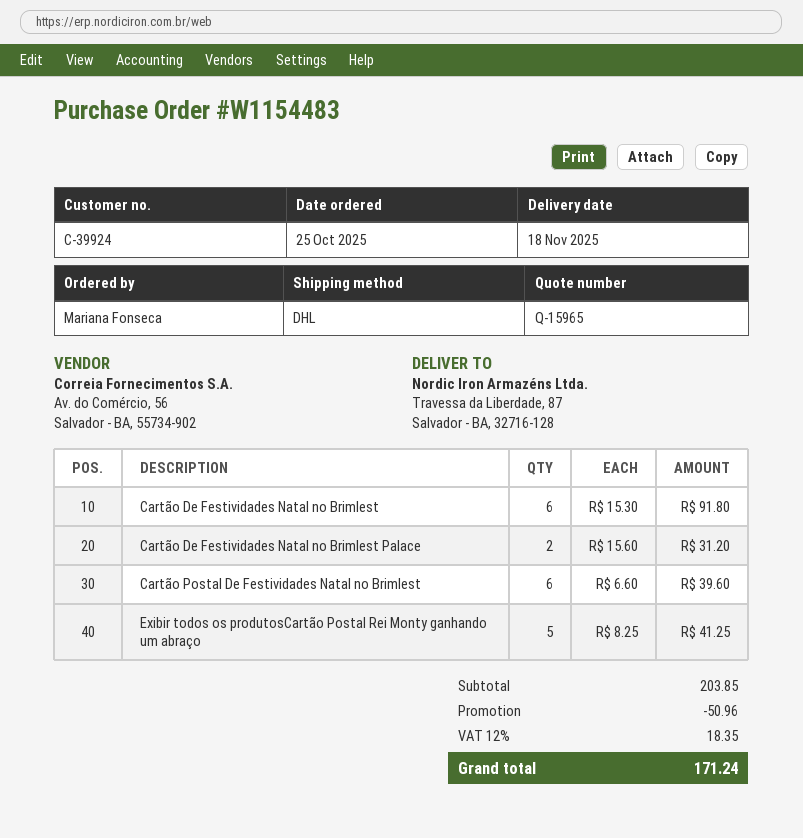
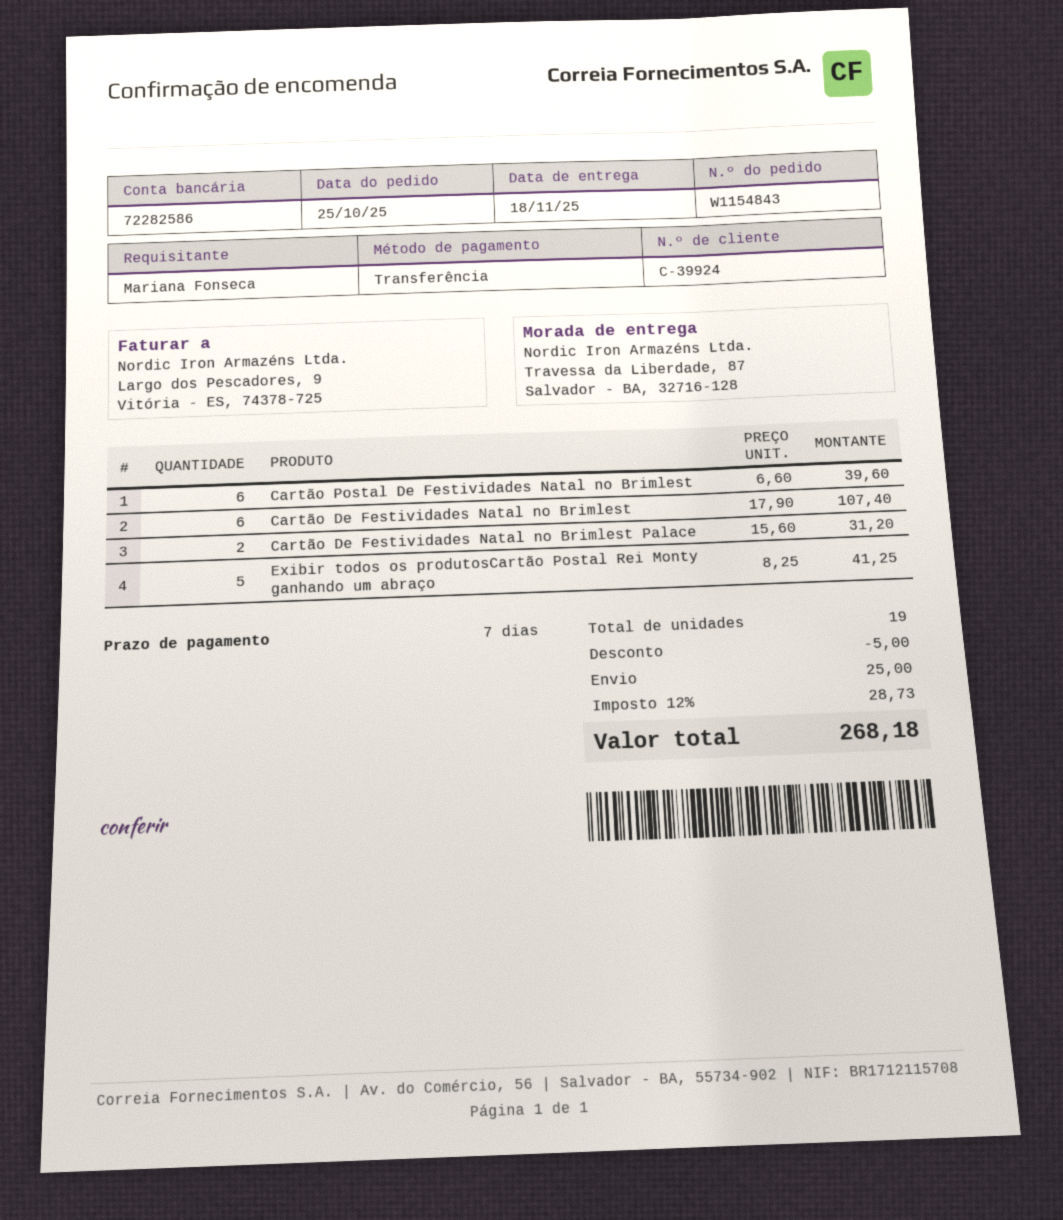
order number: W1154483 -> W1154843
Cartão De Festividades Natal no Brimlest: 6 x 15.30 = 91.80 -> 6 x 17.90 = 107.40
discount: 50.96 -> 5.00
shipping: none -> 25.00
tax: 12% = 18.35 -> 12% = 28.73
total: 171.24 -> 268.18

